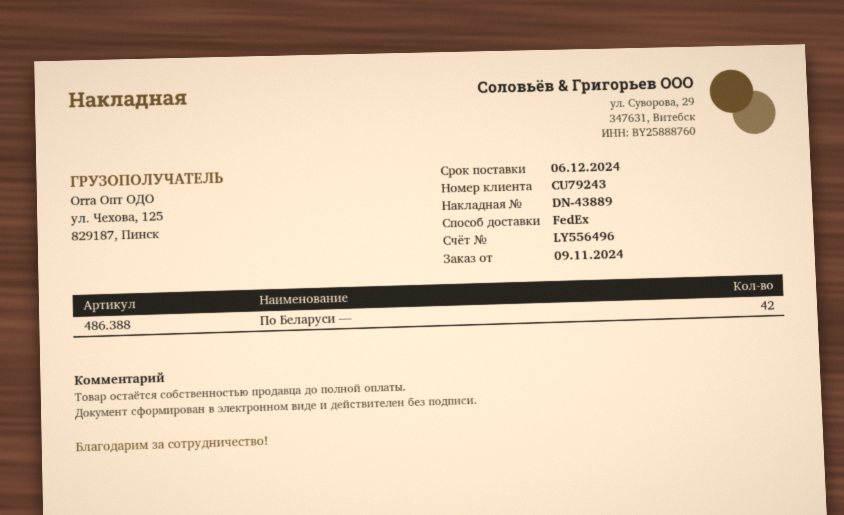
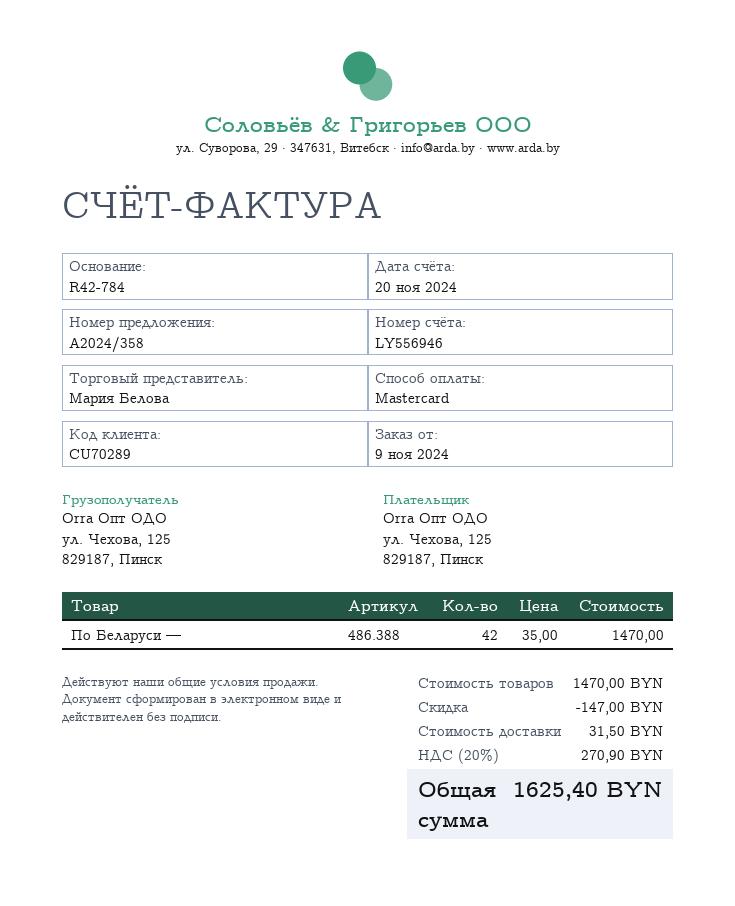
invoice number: LY556496 -> LY556946
customer number: CU79243 -> CU70289

